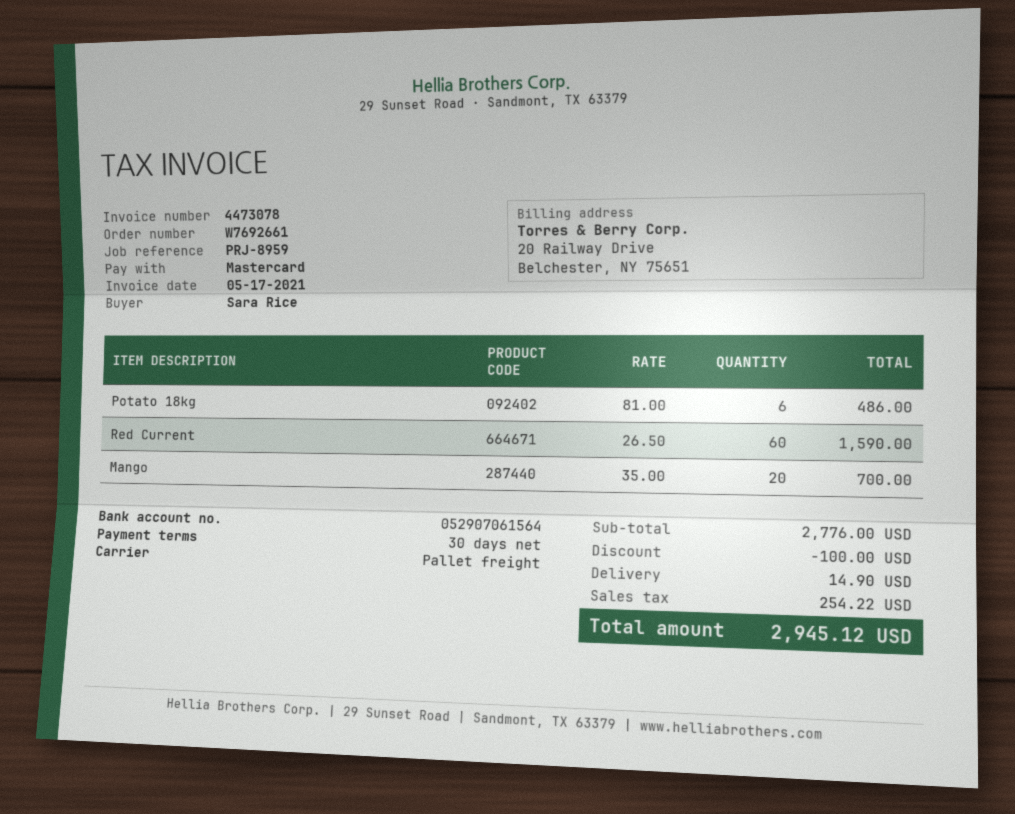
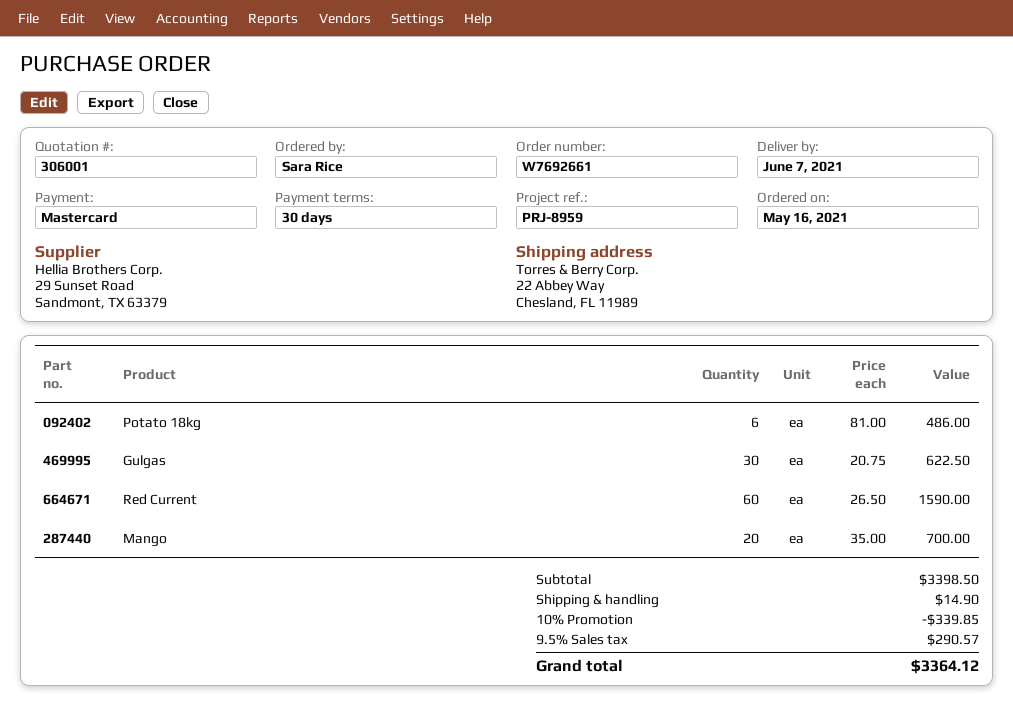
Gulgas: none -> 30 x 20.75 = 622.50
subtotal: 2776.00 -> 3398.50
discount: 100.00 -> 339.85
tax: 254.22 -> 290.57
total: 2945.12 -> 3364.12

